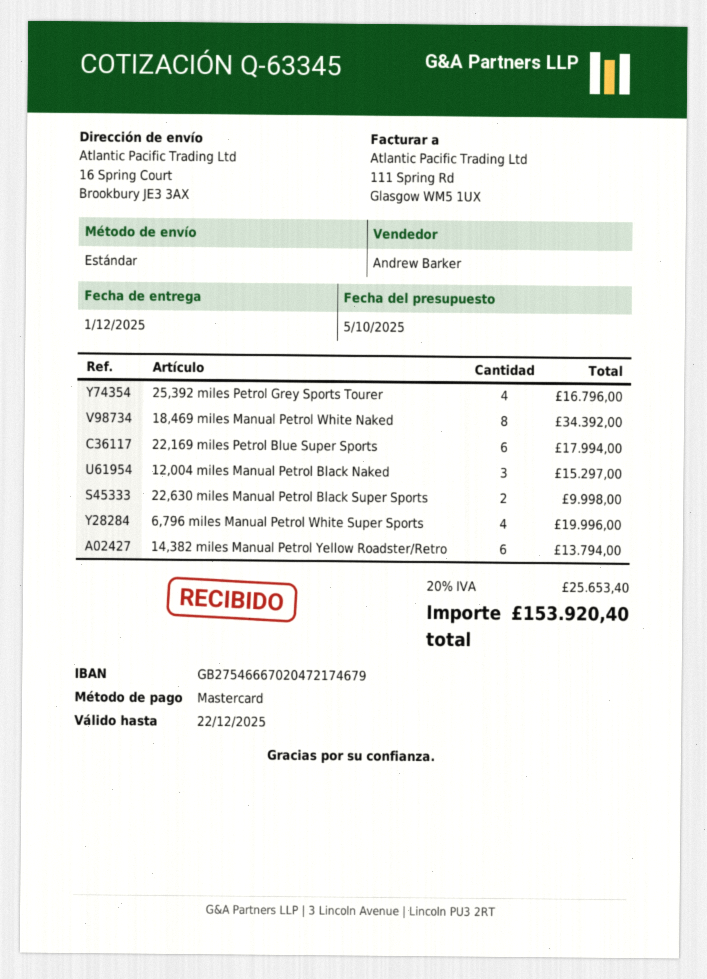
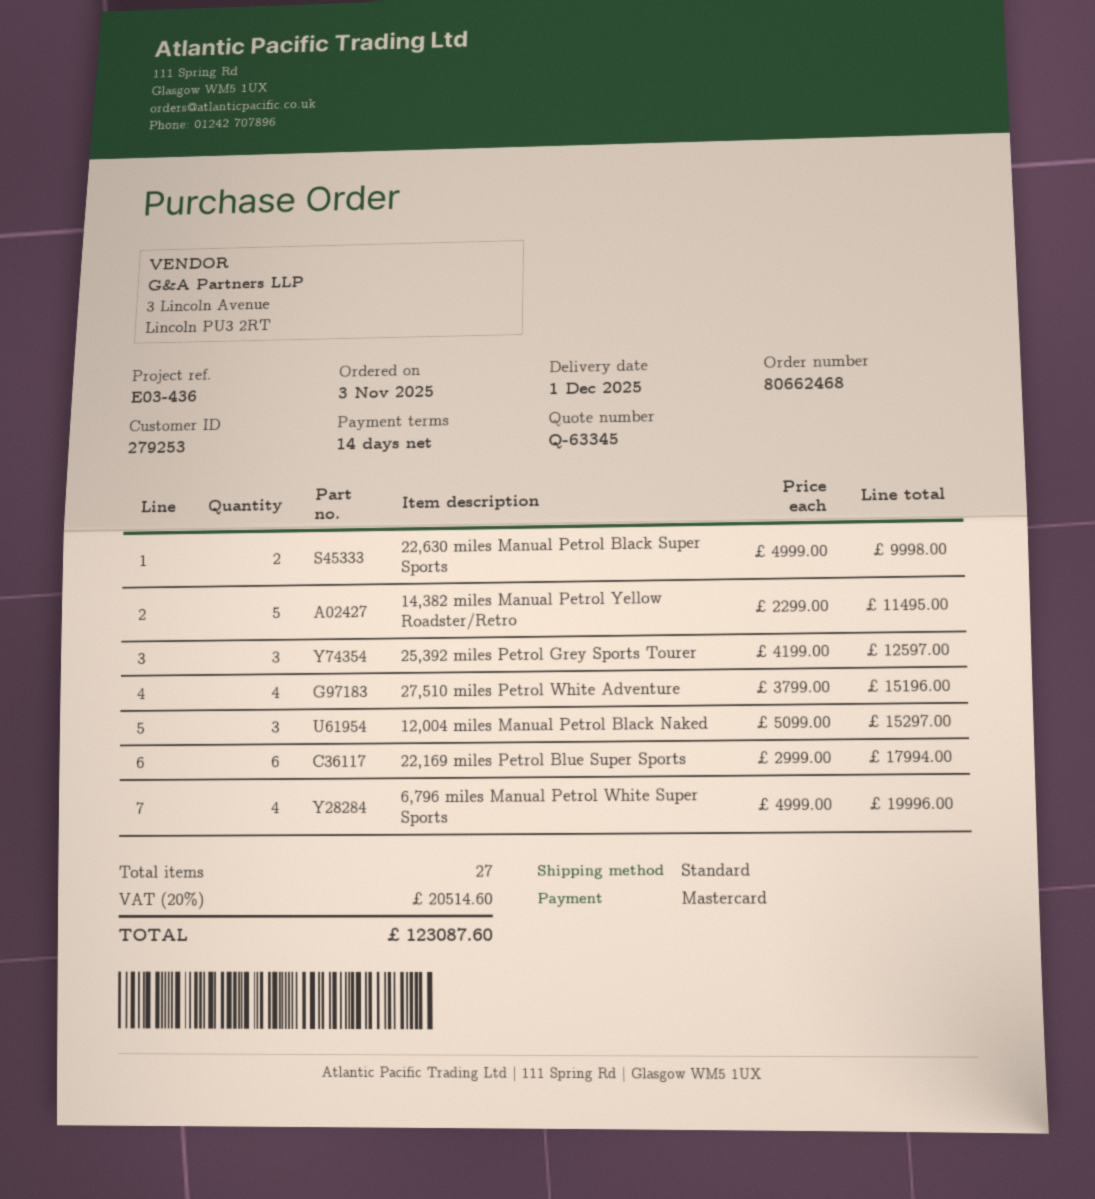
25,392 miles Petrol Grey Sports Tourer: 4 for 16796.00 -> 3 for 12597.00
18,469 miles Manual Petrol White Naked: 8 for 34392.00 -> none
14,382 miles Manual Petrol Yellow Roadster/Retro: 6 for 13794.00 -> 5 for 11495.00
27,510 miles Petrol White Adventure: none -> 4 for 15196.00
tax: 20% = 25653.40 -> 20% = 20514.60
total: 153920.40 -> 123087.60

